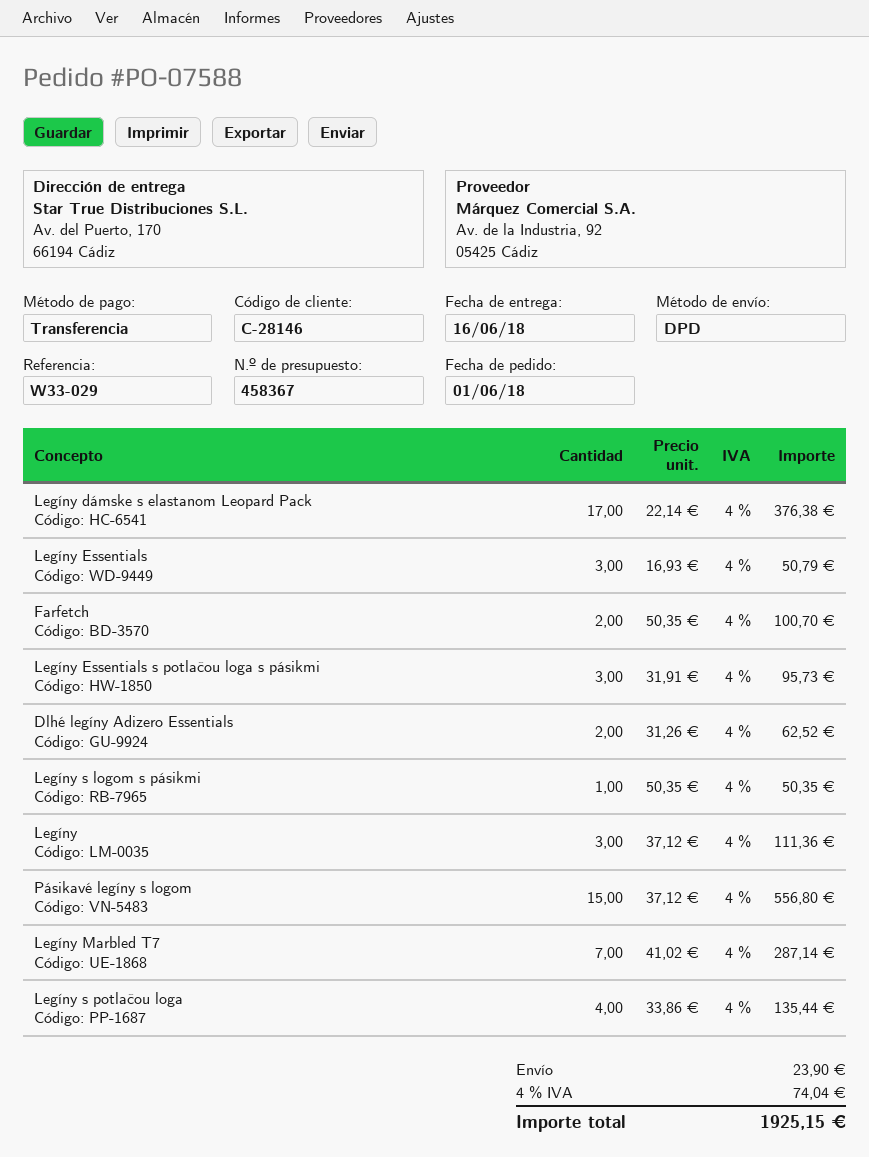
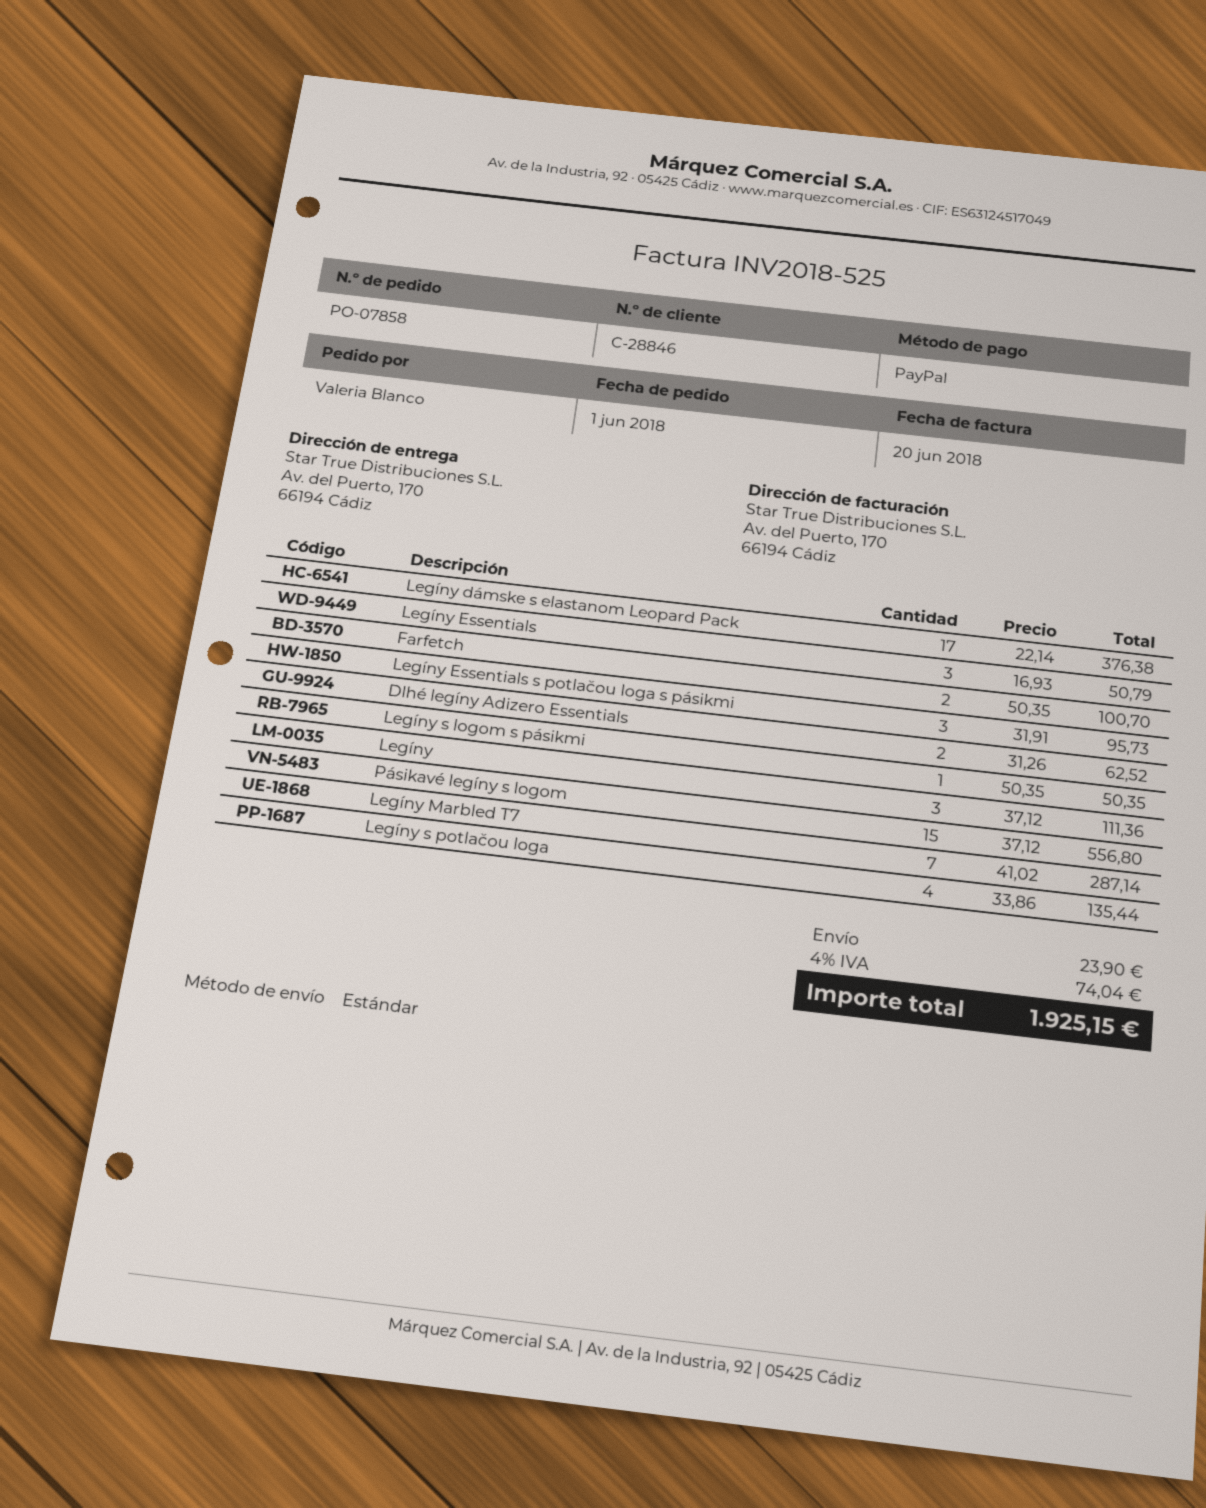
order number: PO-07588 -> PO-07858
customer number: C-28146 -> C-28846
payment method: bank transfer -> PayPal
shipping method: DPD -> standard

